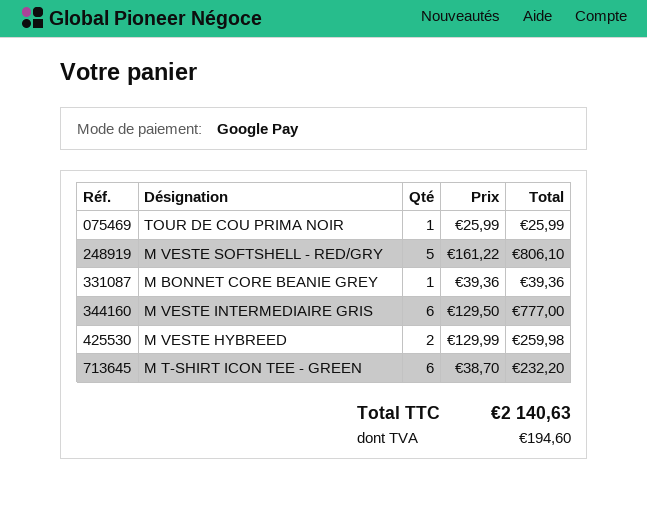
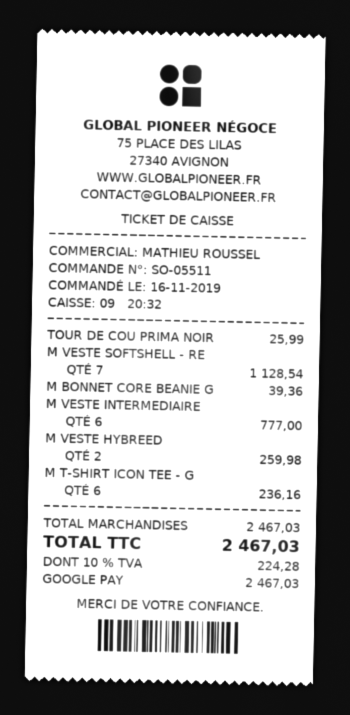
M VESTE SOFTSHELL - RED/GRY: 5 for 806.10 -> 7 for 1128.54
M T-SHIRT ICON TEE - GREEN: 6 for 232.20 -> 6 for 236.16
tax: 194.60 -> 224.28
total: 2140.63 -> 2467.03

